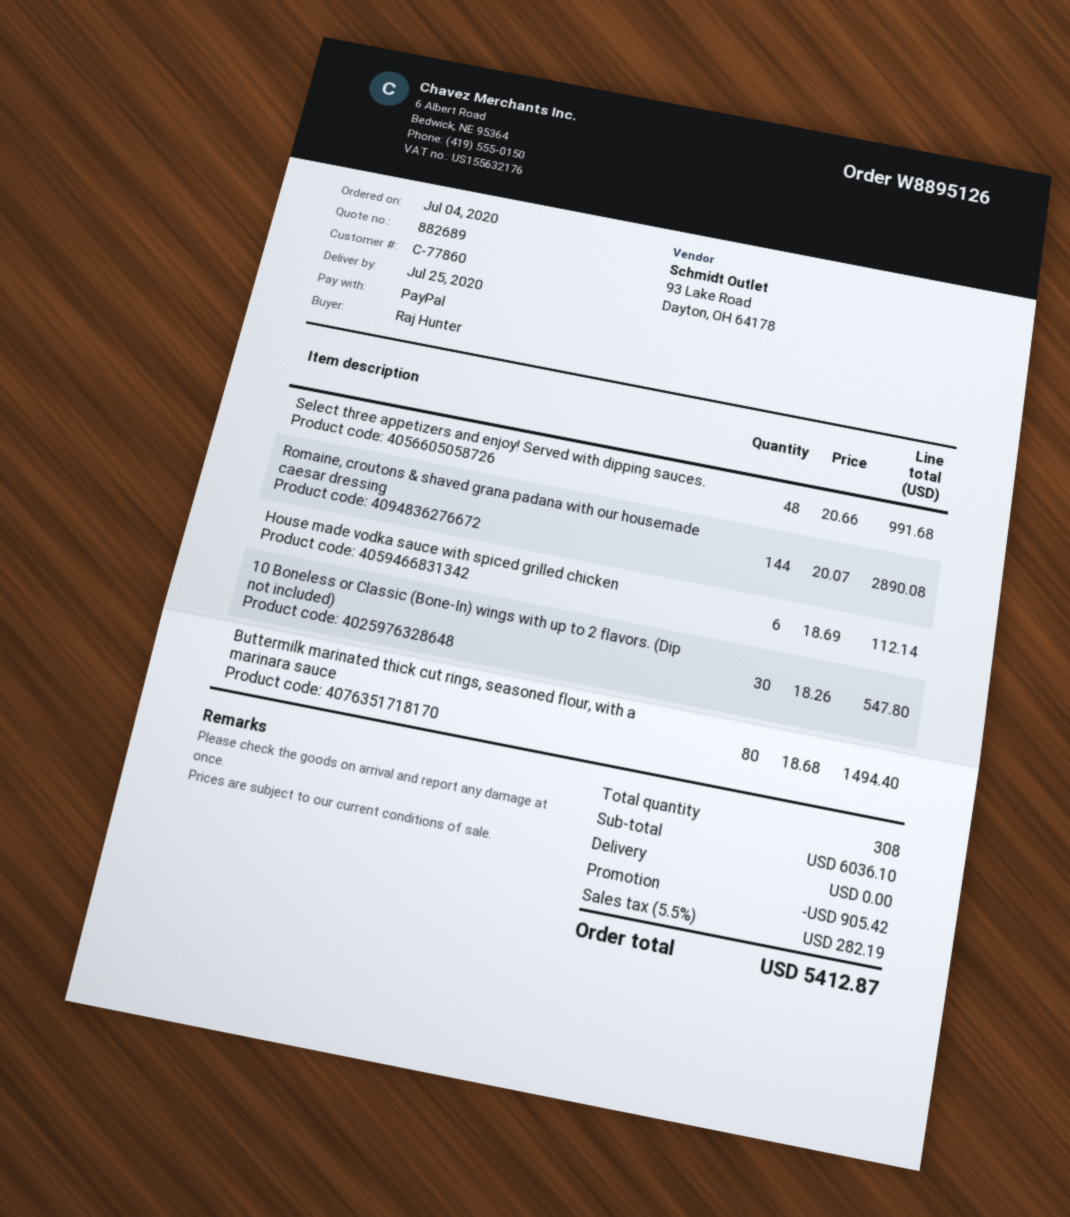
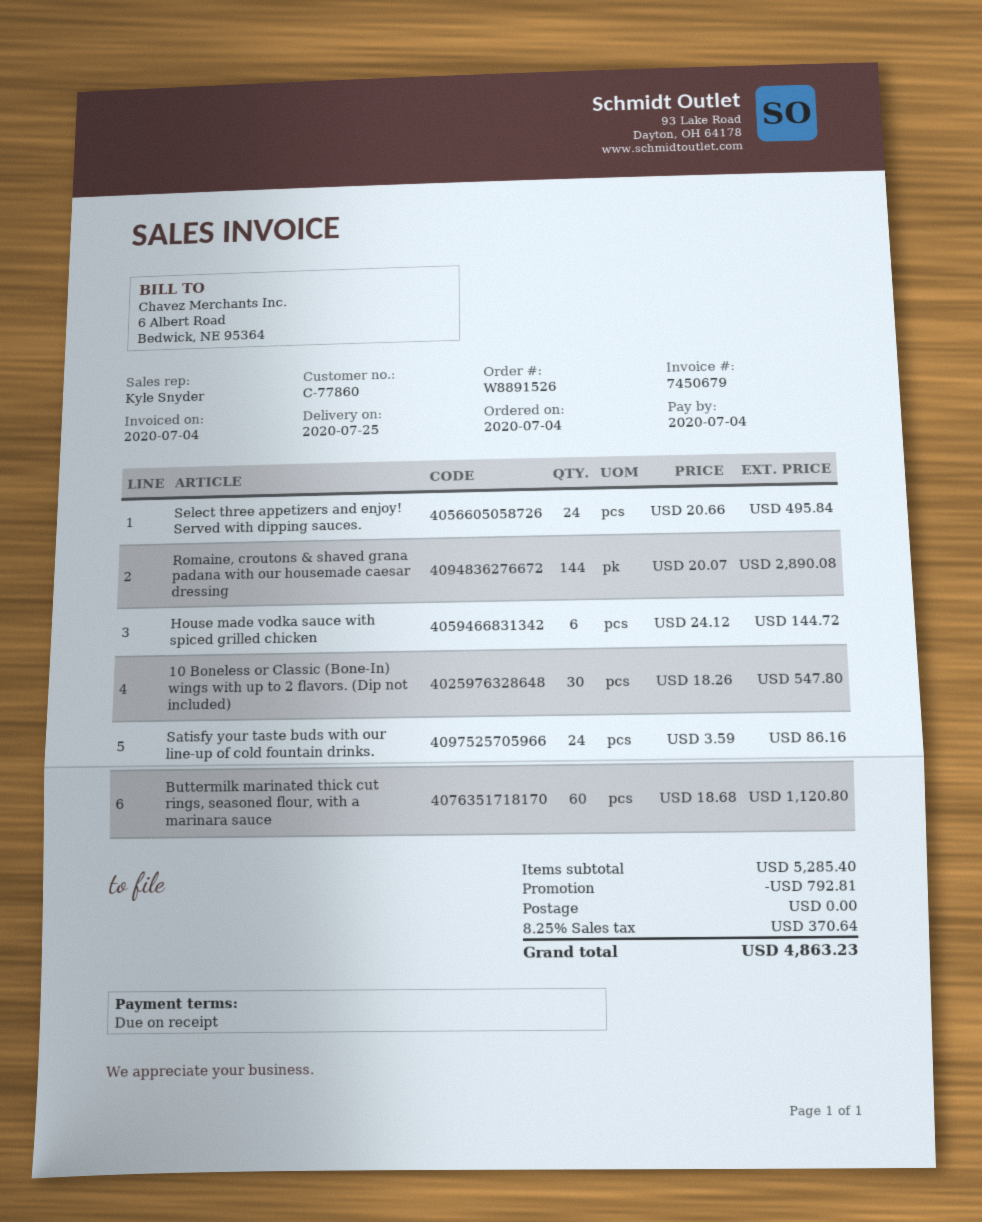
order number: W8895126 -> W8891526
Select three appetizers and enjoy! Served with dipping sauces.: 48 x 20.66 = 991.68 -> 24 x 20.66 = 495.84
House made vodka sauce with spiced grilled chicken: 6 x 18.69 = 112.14 -> 6 x 24.12 = 144.72
Buttermilk marinated thick cut rings, seasoned flour, with a marinara sauce: 80 x 18.68 = 1494.40 -> 60 x 18.68 = 1120.80
Satisfy your taste buds with our line-up of cold fountain drinks.: none -> 24 x 3.59 = 86.16
subtotal: 6036.10 -> 5285.40
discount: 905.42 -> 792.81
tax: 5.5% = 282.19 -> 8.25% = 370.64
total: 5412.87 -> 4863.23

